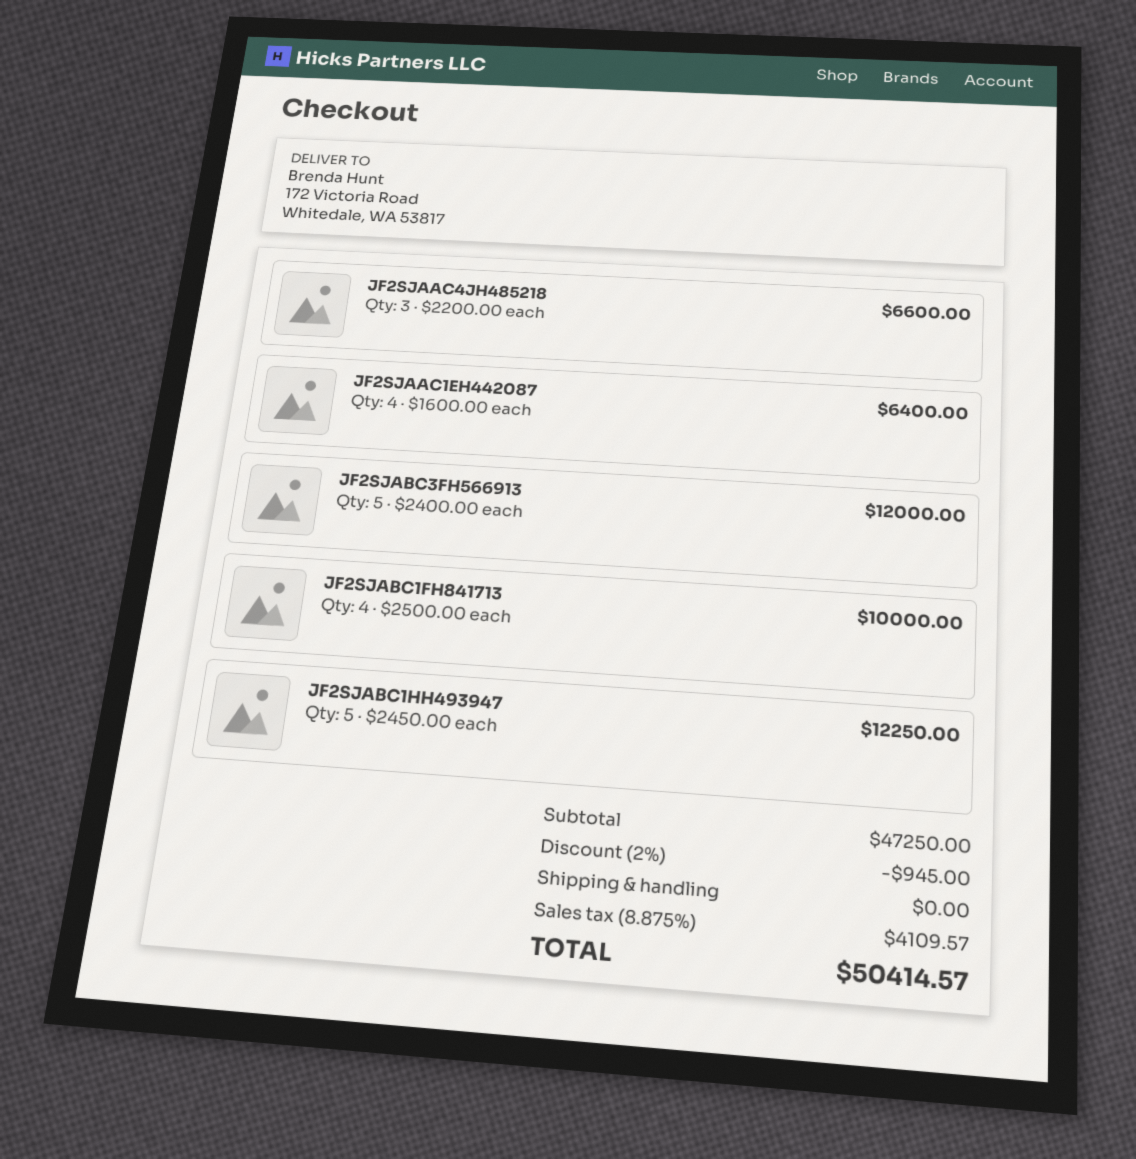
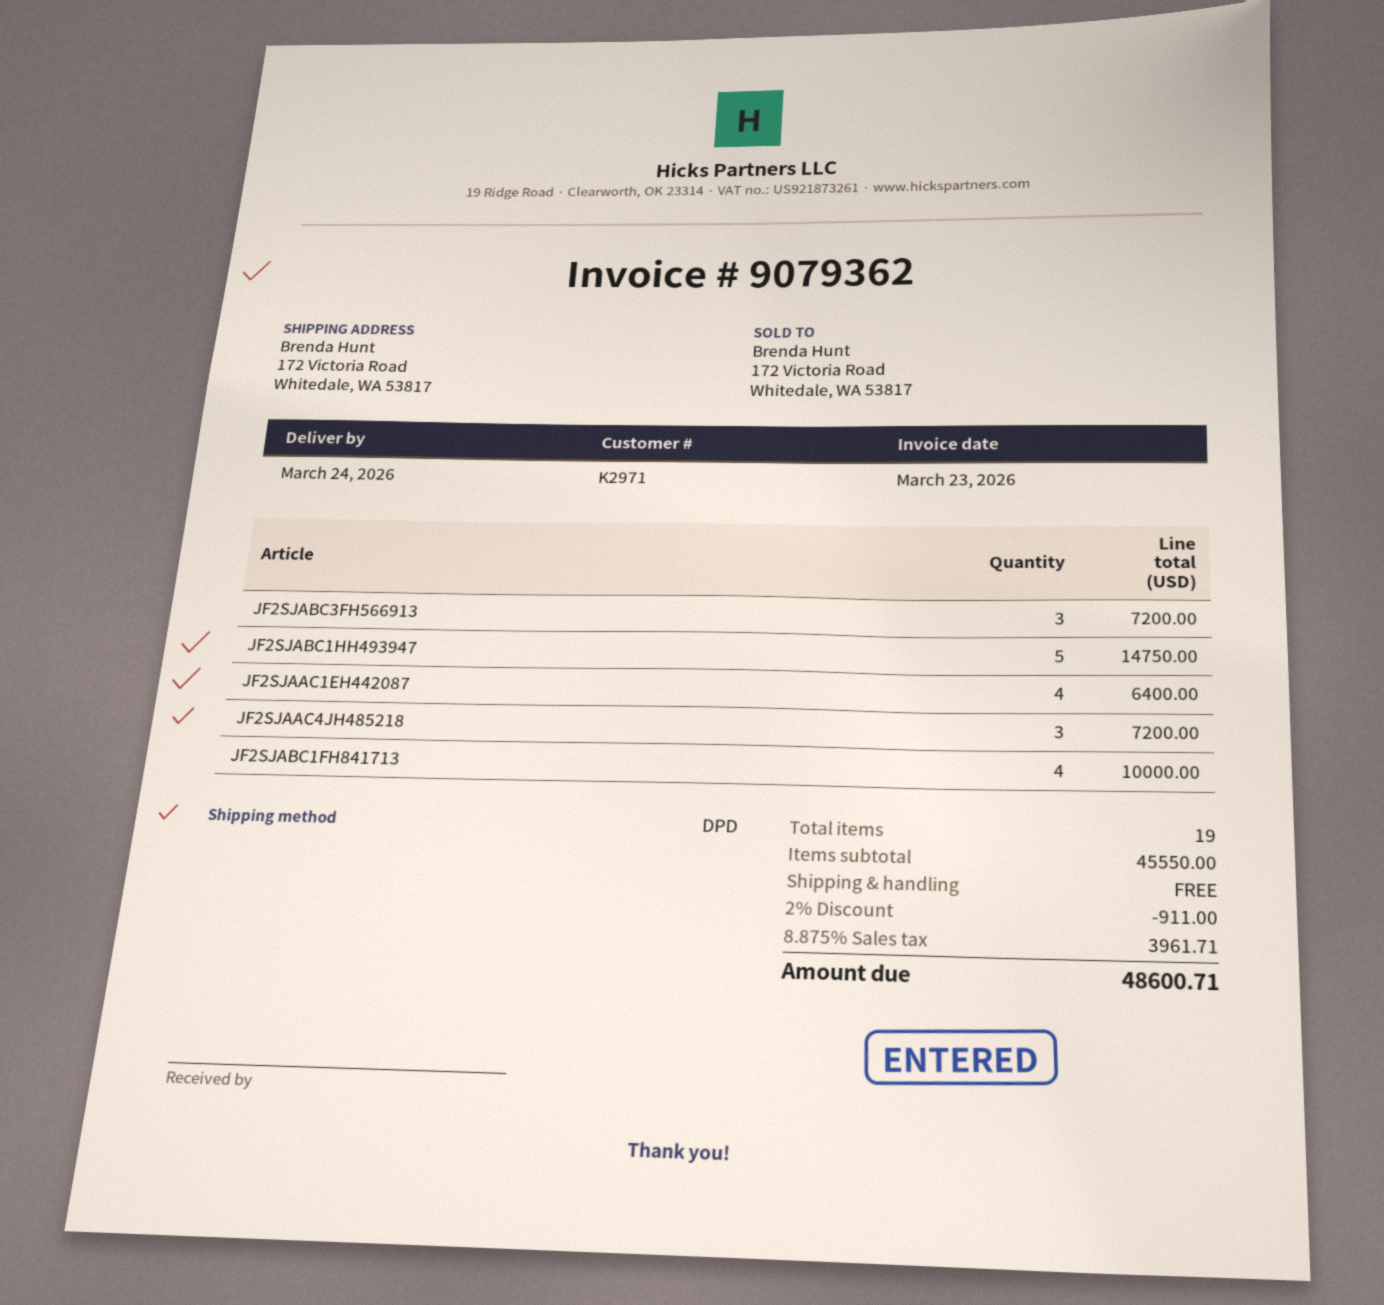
JF2SJAAC4JH485218: 3 for 6600.00 -> 3 for 7200.00
JF2SJABC3FH566913: 5 for 12000.00 -> 3 for 7200.00
JF2SJABC1HH493947: 5 for 12250.00 -> 5 for 14750.00
subtotal: 47250.00 -> 45550.00
discount: 2% = 945.00 -> 2% = 911.00
tax: 8.875% = 4109.57 -> 8.875% = 3961.71
total: 50414.57 -> 48600.71

